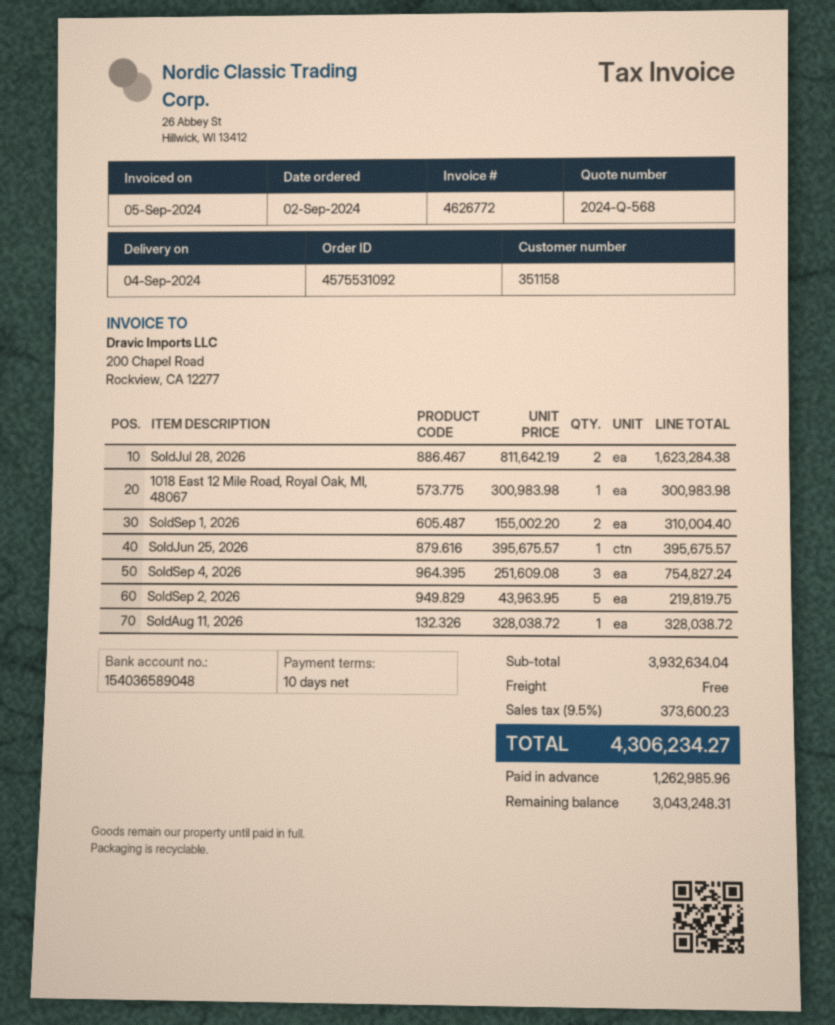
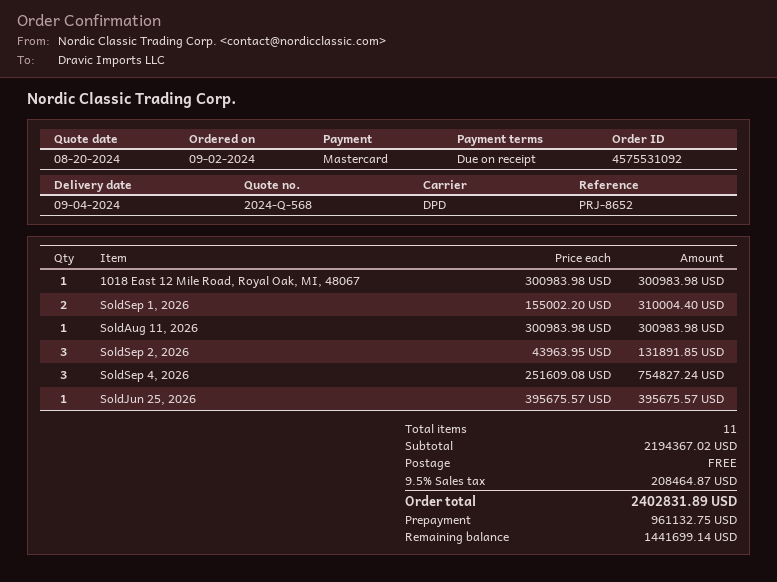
payment terms: 10 days -> on receipt
SoldJul 28, 2026: 2 x 811642.19 = 1623284.38 -> none
SoldSep 2, 2026: 5 x 43963.95 = 219819.75 -> 3 x 43963.95 = 131891.85
SoldAug 11, 2026: 1 x 328038.72 = 328038.72 -> 1 x 300983.98 = 300983.98
subtotal: 3932634.04 -> 2194367.02
tax: 9.5% = 373600.23 -> 9.5% = 208464.87
total: 4306234.27 -> 2402831.89
deposit: 1262985.96 -> 961132.75
balance: 3043248.31 -> 1441699.14

